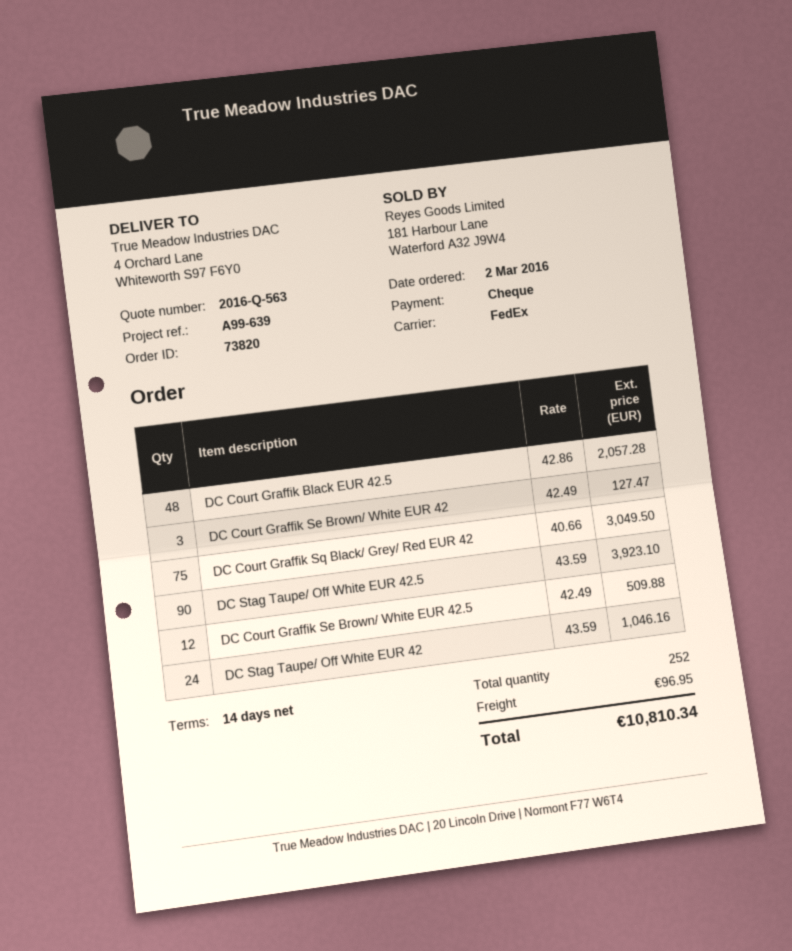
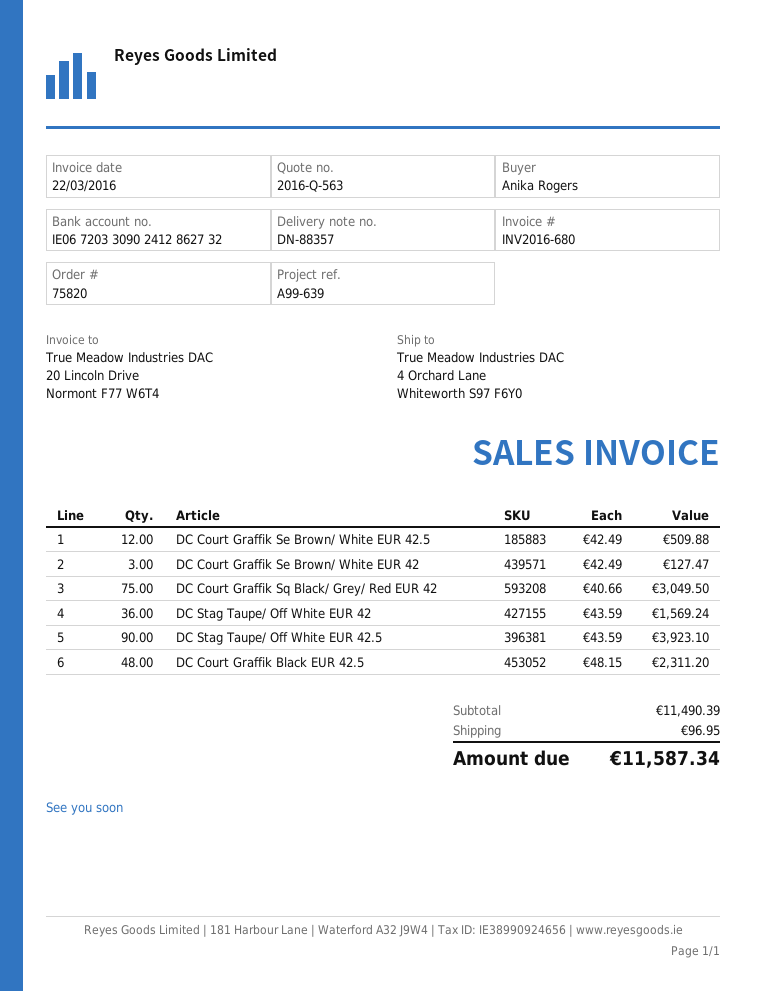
order number: 73820 -> 75820
DC Court Graffik Black EUR 42.5: 48 x 42.86 = 2057.28 -> 48 x 48.15 = 2311.20
DC Stag Taupe/ Off White EUR 42: 24 x 43.59 = 1046.16 -> 36 x 43.59 = 1569.24
total: 10810.34 -> 11587.34

